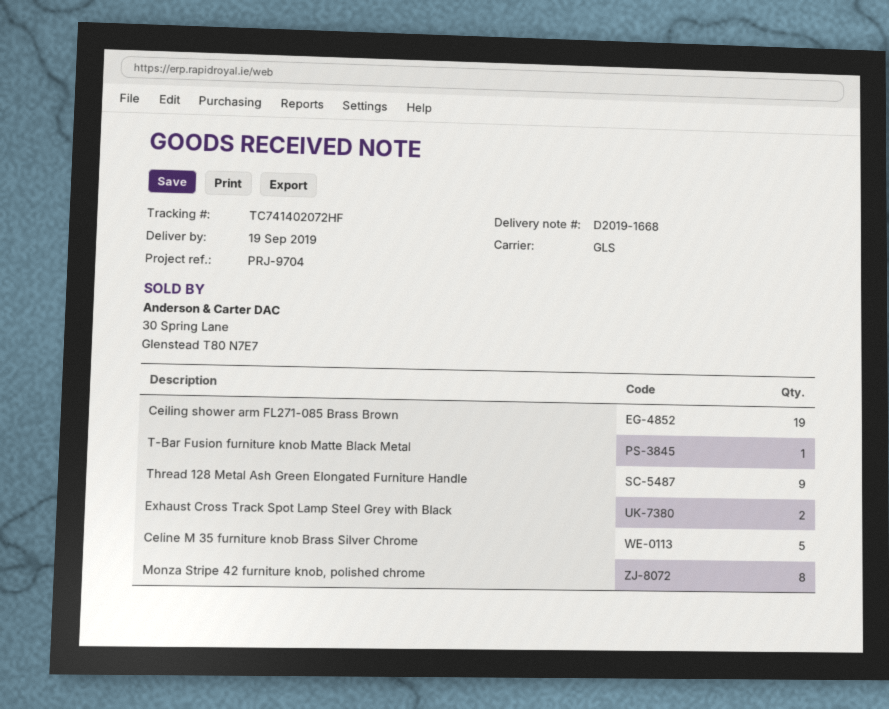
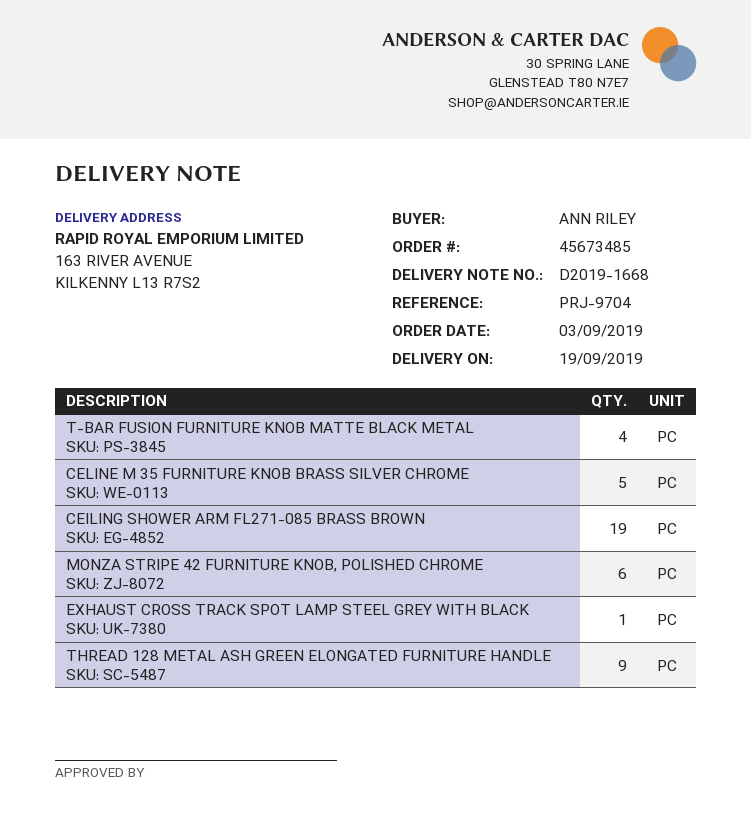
T-Bar Fusion furniture knob Matte Black Metal: 1 -> 4
Exhaust Cross Track Spot Lamp Steel Grey with Black: 2 -> 1
Monza Stripe 42 furniture knob, polished chrome: 8 -> 6

